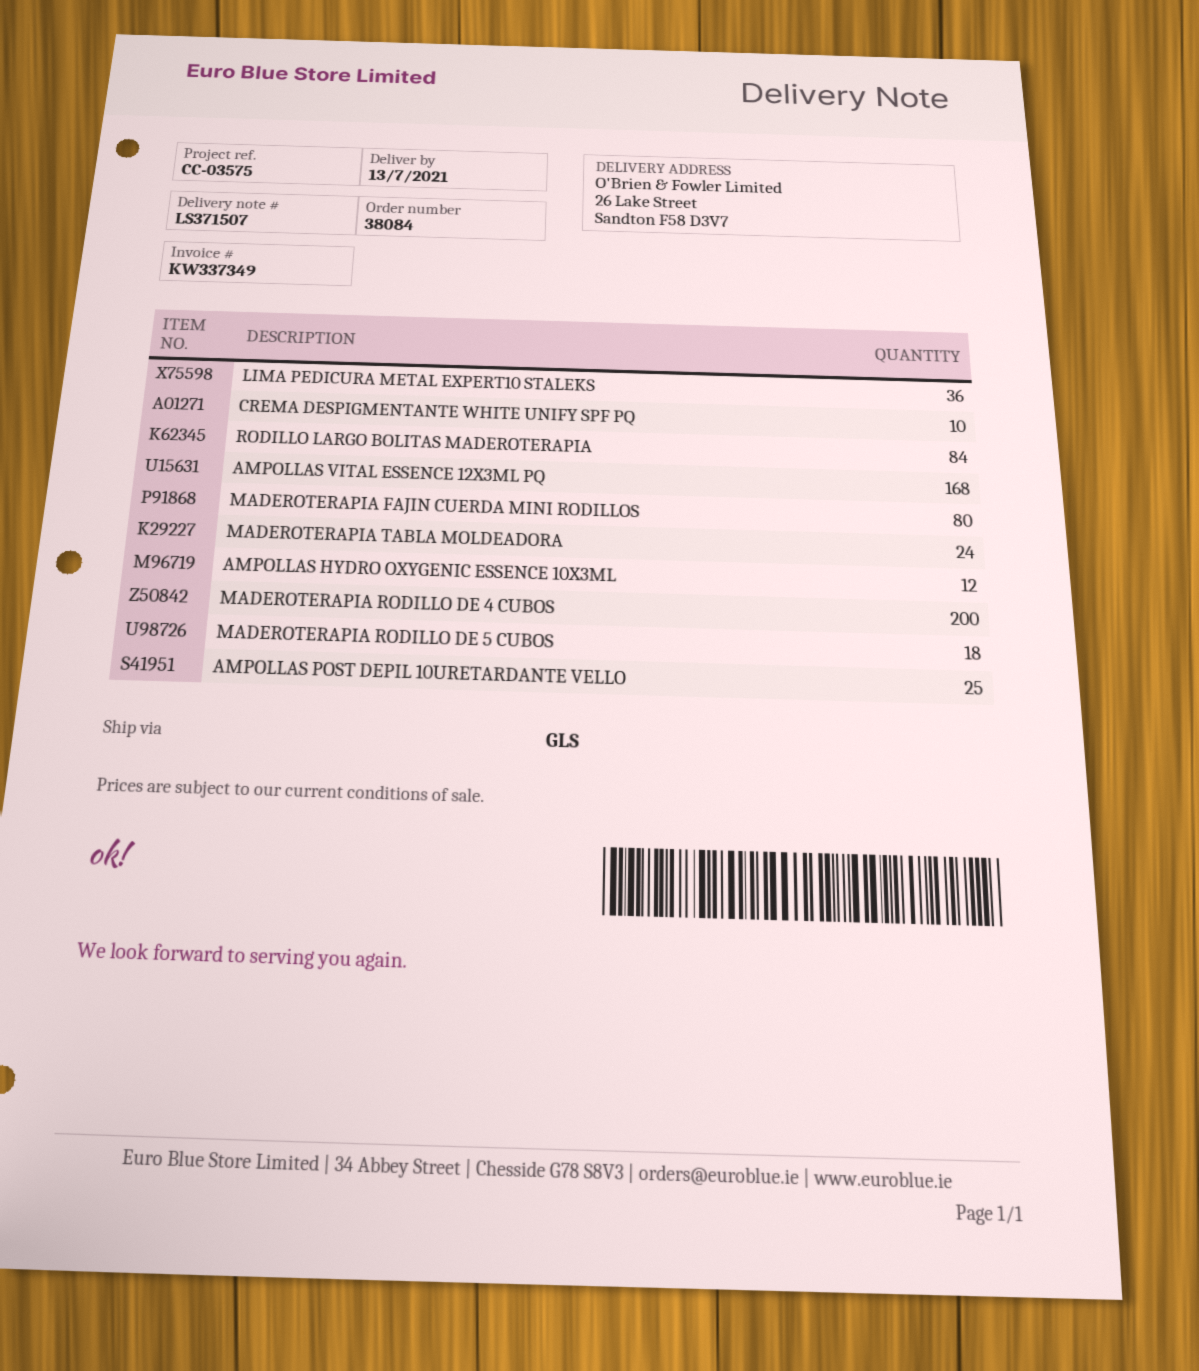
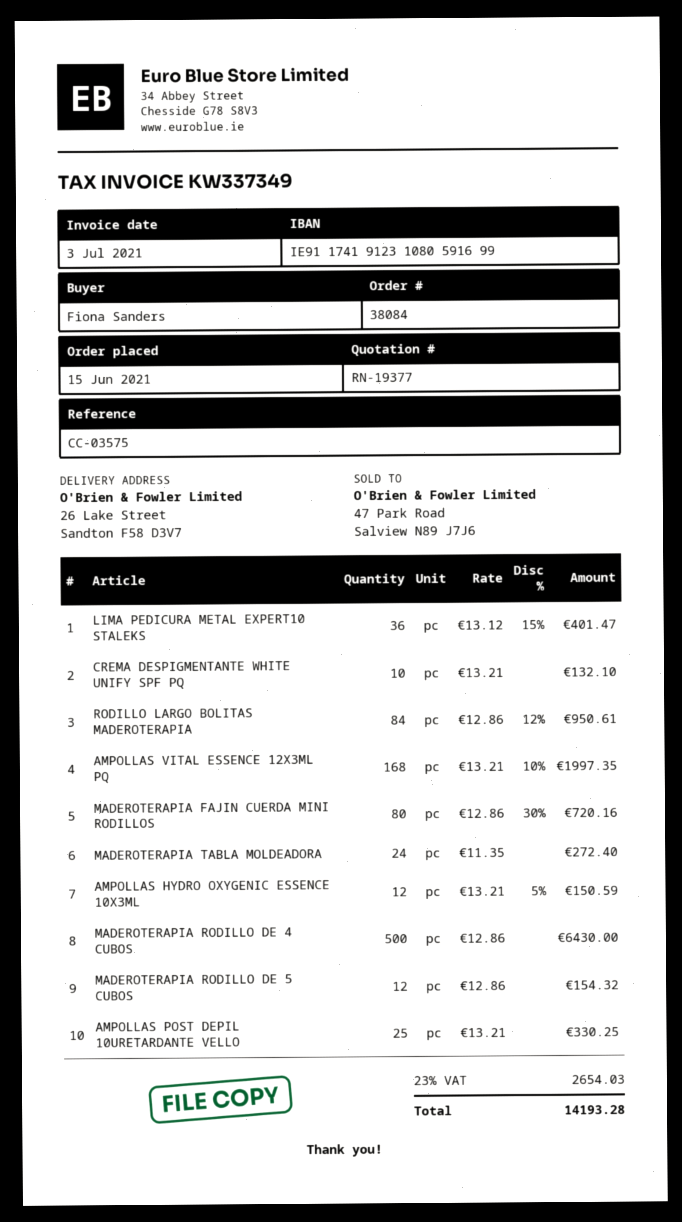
MADEROTERAPIA RODILLO DE 4 CUBOS: 200 -> 500
MADEROTERAPIA RODILLO DE 5 CUBOS: 18 -> 12

